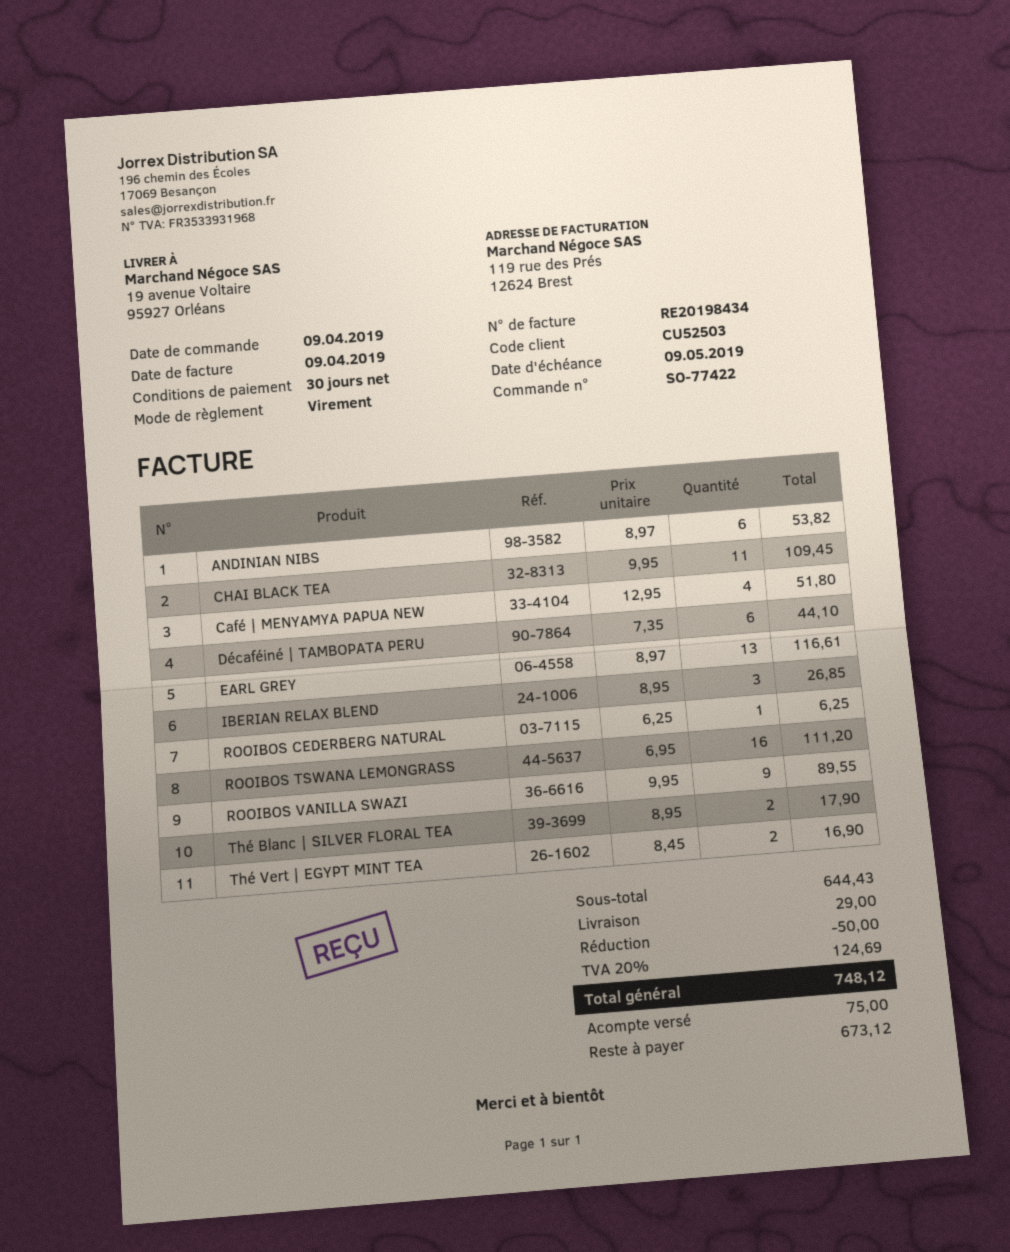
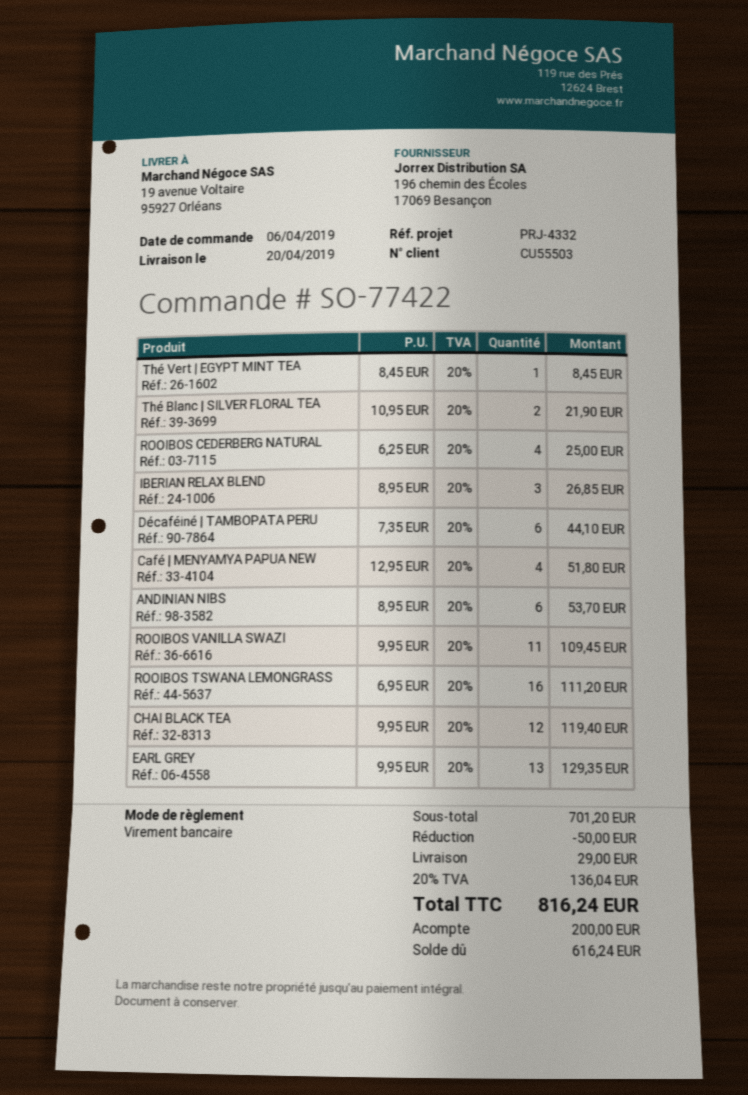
order date: 2019-04-09 -> 2019-04-06
customer number: CU52503 -> CU55503
ANDINIAN NIBS: 6 x 8.97 = 53.82 -> 6 x 8.95 = 53.70
CHAI BLACK TEA: 11 x 9.95 = 109.45 -> 12 x 9.95 = 119.40
EARL GREY: 13 x 8.97 = 116.61 -> 13 x 9.95 = 129.35
ROOIBOS CEDERBERG NATURAL: 1 x 6.25 = 6.25 -> 4 x 6.25 = 25.00
ROOIBOS VANILLA SWAZI: 9 x 9.95 = 89.55 -> 11 x 9.95 = 109.45
Thé Blanc | SILVER FLORAL TEA: 2 x 8.95 = 17.90 -> 2 x 10.95 = 21.90
Thé Vert | EGYPT MINT TEA: 2 x 8.45 = 16.90 -> 1 x 8.45 = 8.45
subtotal: 644.43 -> 701.20
tax: 20% = 124.69 -> 20% = 136.04
total: 748.12 -> 816.24
deposit: 75.00 -> 200.00
balance: 673.12 -> 616.24

